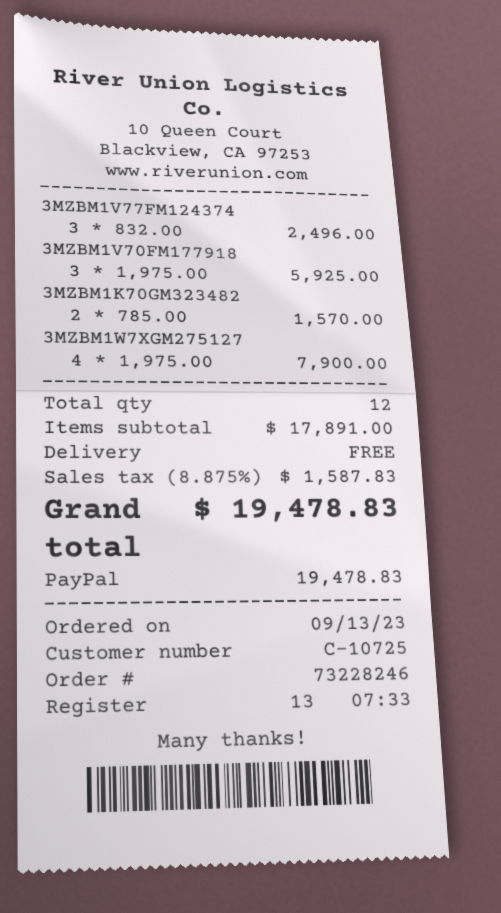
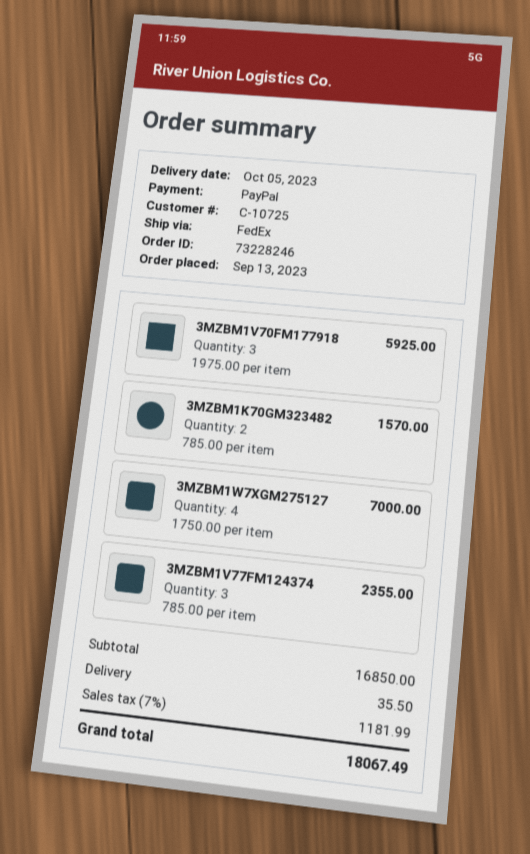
3MZBM1V77FM124374: 3 x 832.00 = 2496.00 -> 3 x 785.00 = 2355.00
3MZBM1W7XGM275127: 4 x 1975.00 = 7900.00 -> 4 x 1750.00 = 7000.00
subtotal: 17891.00 -> 16850.00
shipping: 0.00 -> 35.50
tax: 8.875% = 1587.83 -> 7% = 1181.99
total: 19478.83 -> 18067.49

